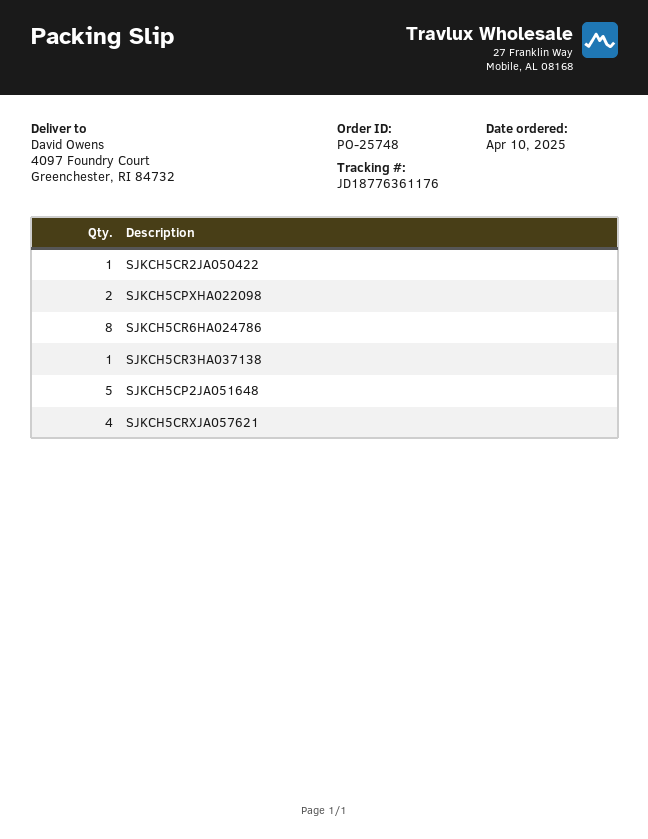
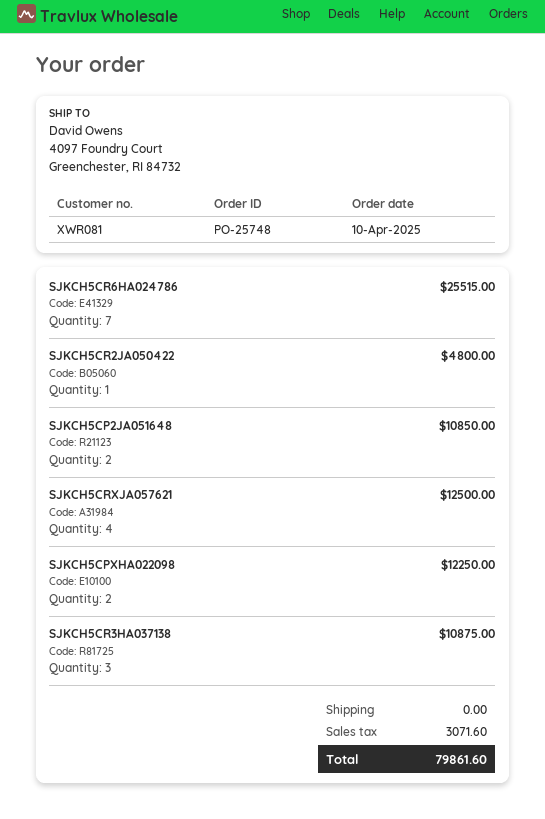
SJKCH5CR6HA024786: 8 -> 7
SJKCH5CR3HA037138: 1 -> 3
SJKCH5CP2JA051648: 5 -> 2

